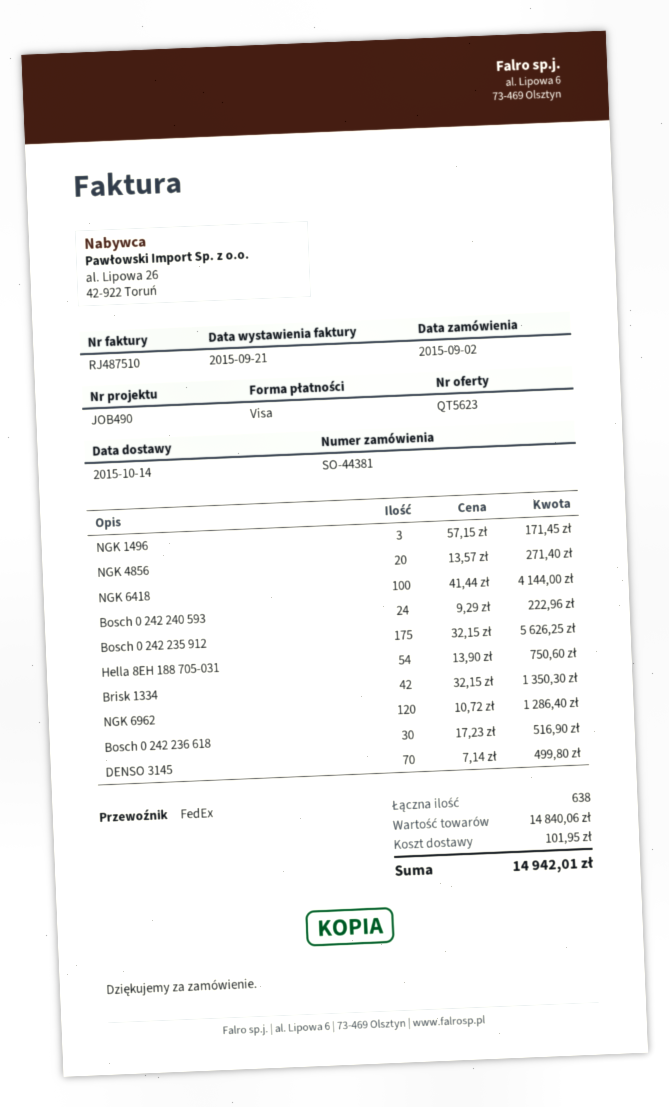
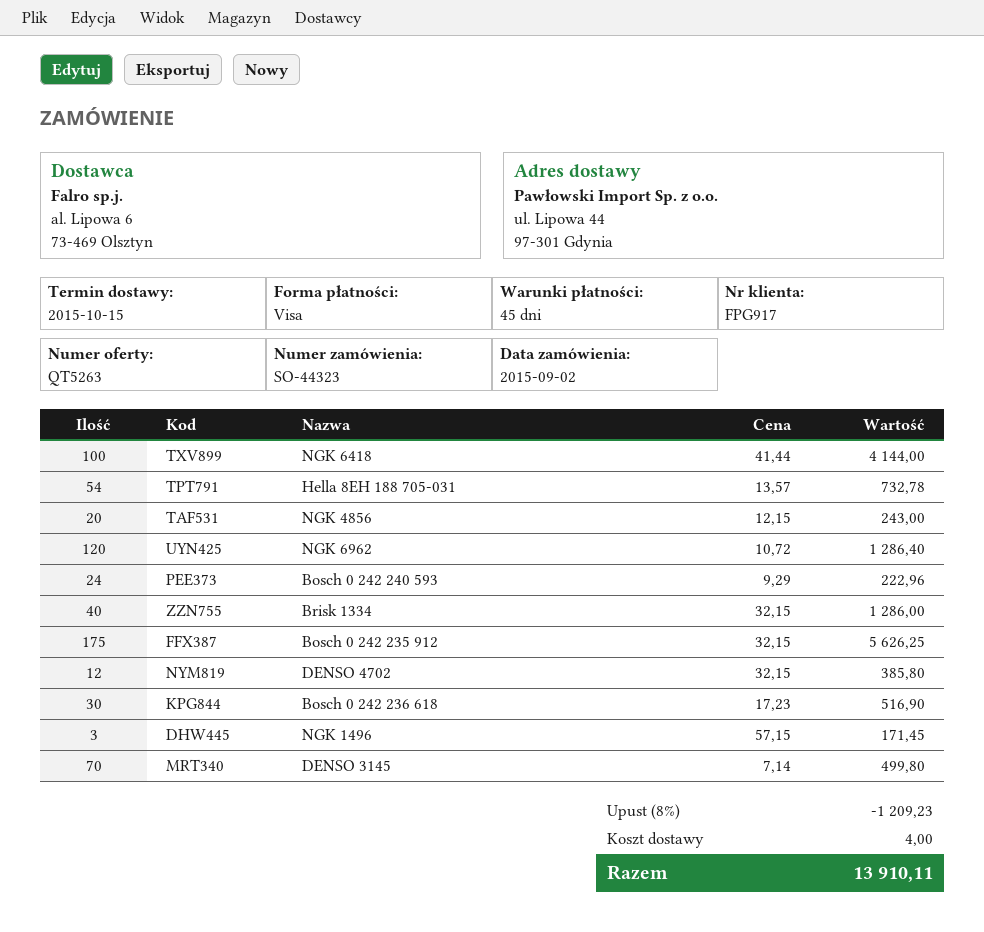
quote number: QT5623 -> QT5263
order number: SO-44381 -> SO-44323
delivery date: 2015-10-14 -> 2015-10-15
NGK 4856: 20 x 13.57 = 271.40 -> 20 x 12.15 = 243.00
Hella 8EH 188 705-031: 54 x 13.90 = 750.60 -> 54 x 13.57 = 732.78
Brisk 1334: 42 x 32.15 = 1350.30 -> 40 x 32.15 = 1286.00
DENSO 4702: none -> 12 x 32.15 = 385.80
discount: none -> 8% = 1209.23
shipping: 101.95 -> 4.00
total: 14942.01 -> 13910.11

